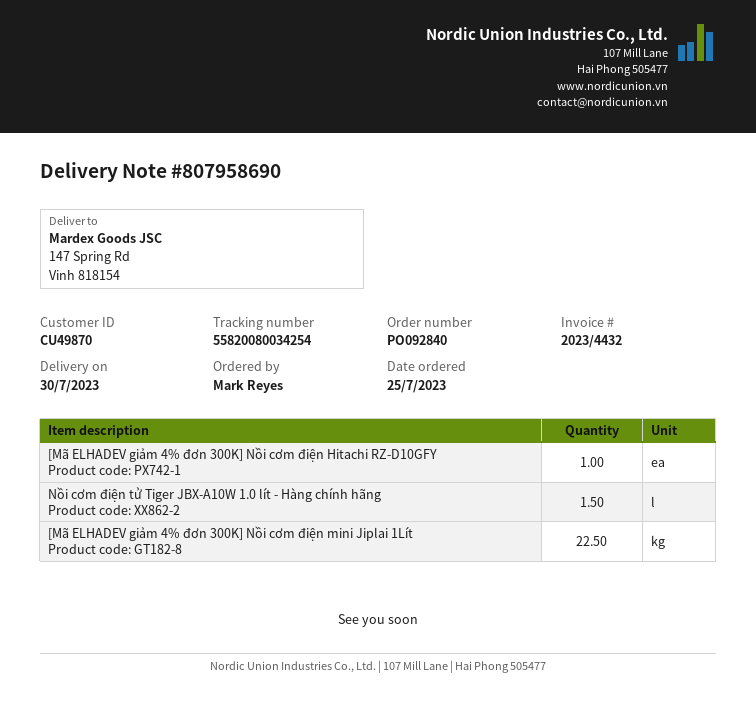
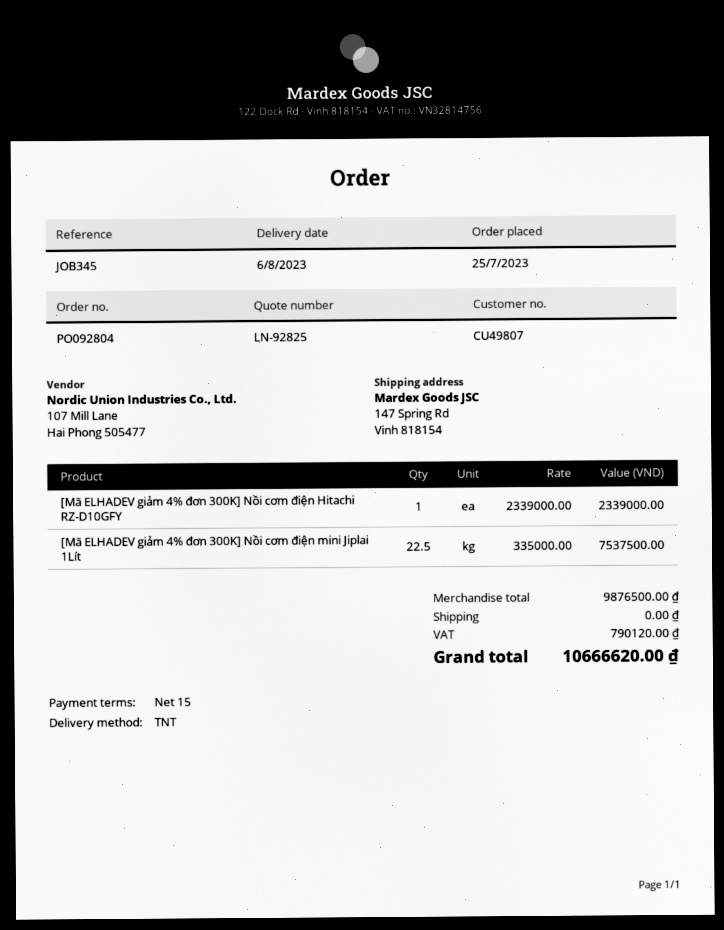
order number: PO092840 -> PO092804
delivery date: 2023-07-30 -> 2023-08-06
customer number: CU49870 -> CU49807
Nồi cơm điện tử Tiger JBX-A10W 1.0 lít - Hàng chính hãng: 1.5 -> none

